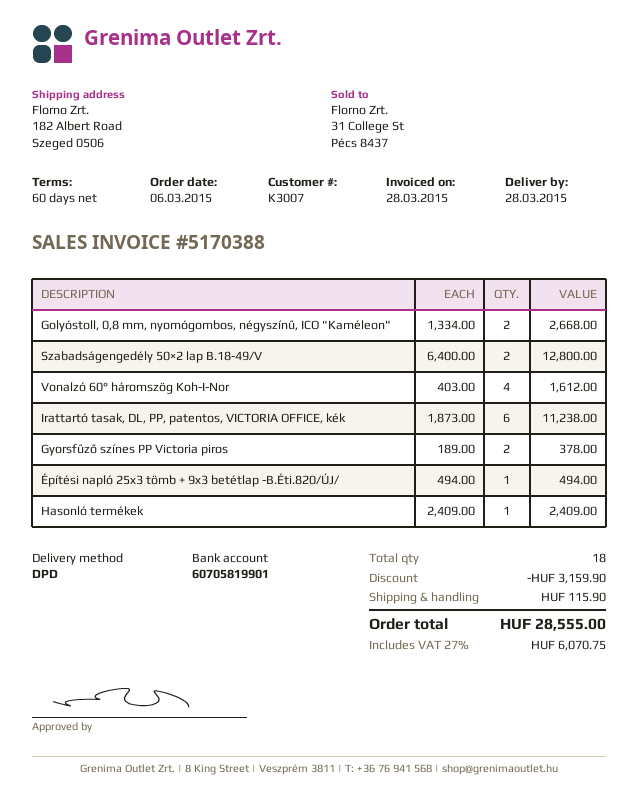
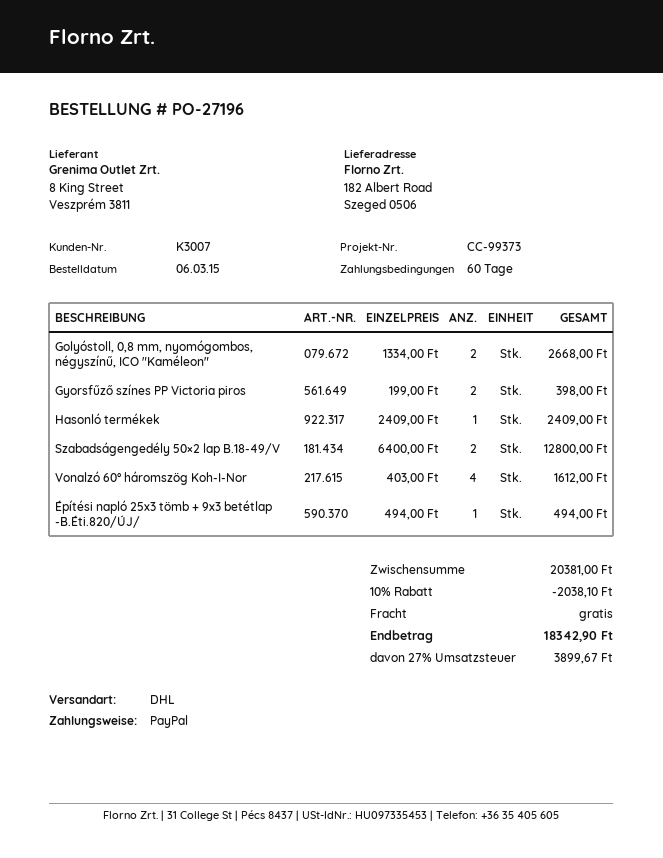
shipping method: DPD -> DHL
Irattartó tasak, DL, PP, patentos, VICTORIA OFFICE, kék: 6 x 1873.00 = 11238.00 -> none
Gyorsfűző színes PP Victoria piros: 2 x 189.00 = 378.00 -> 2 x 199.00 = 398.00
discount: 3159.90 -> 2038.10
shipping: 115.90 -> 0.00
tax: 27% = 6070.75 -> 27% = 3899.67
total: 28555.00 -> 18342.90

